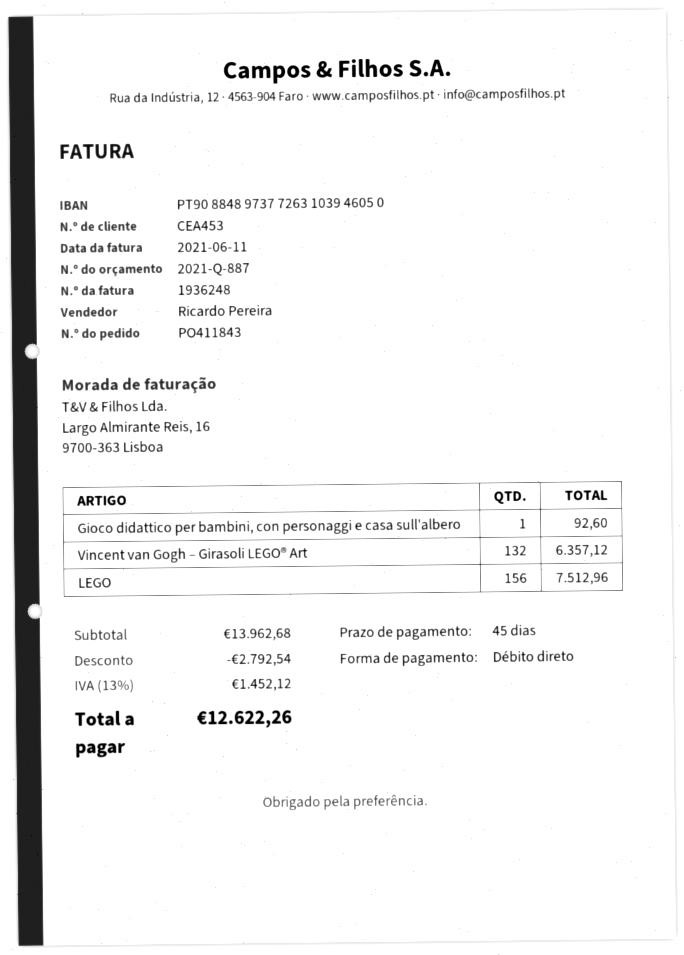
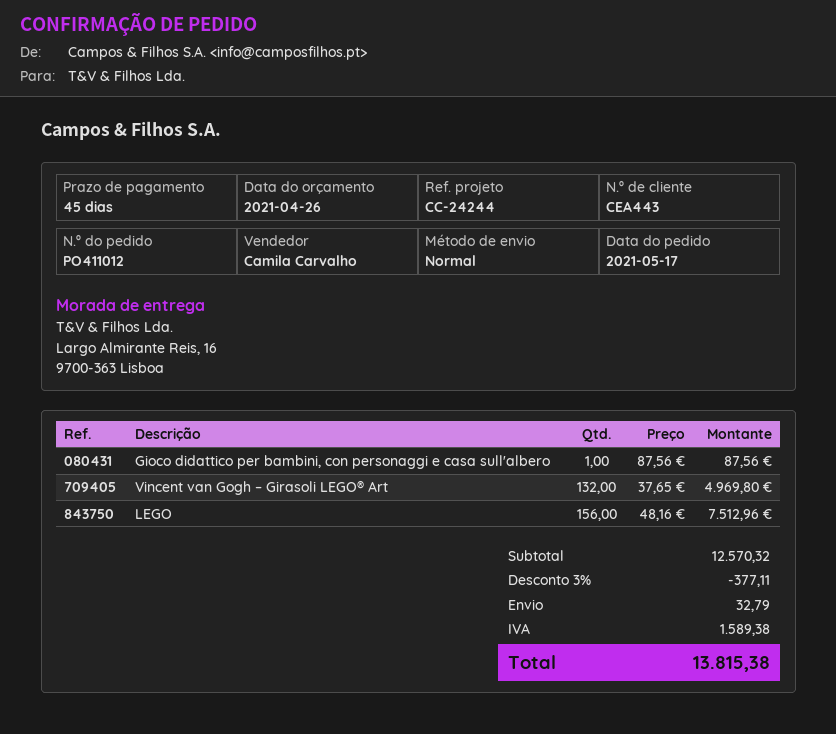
order number: PO411843 -> PO411012
customer number: CEA453 -> CEA443
sales rep: Ricardo Pereira -> Camila Carvalho
Gioco didattico per bambini, con personaggi e casa sull'albero: 1 for 92.60 -> 1 for 87.56
Vincent van Gogh – Girasoli LEGO® Art: 132 for 6357.12 -> 132 for 4969.80
subtotal: 13962.68 -> 12570.32
discount: 2792.54 -> 377.11
shipping: none -> 32.79
tax: 1452.12 -> 1589.38
total: 12622.26 -> 13815.38

